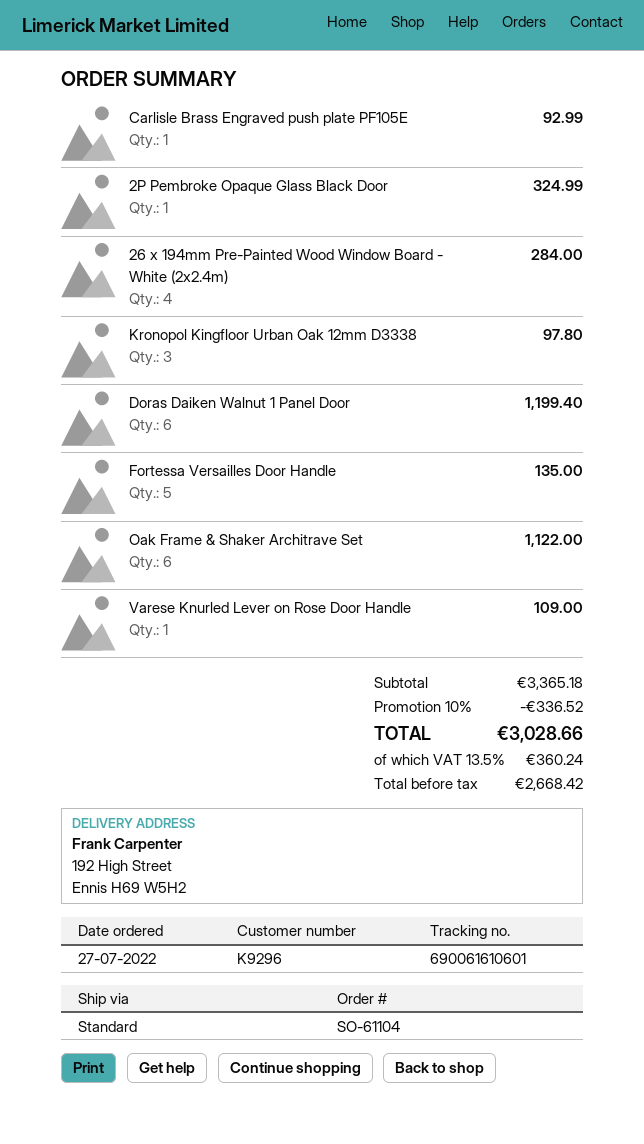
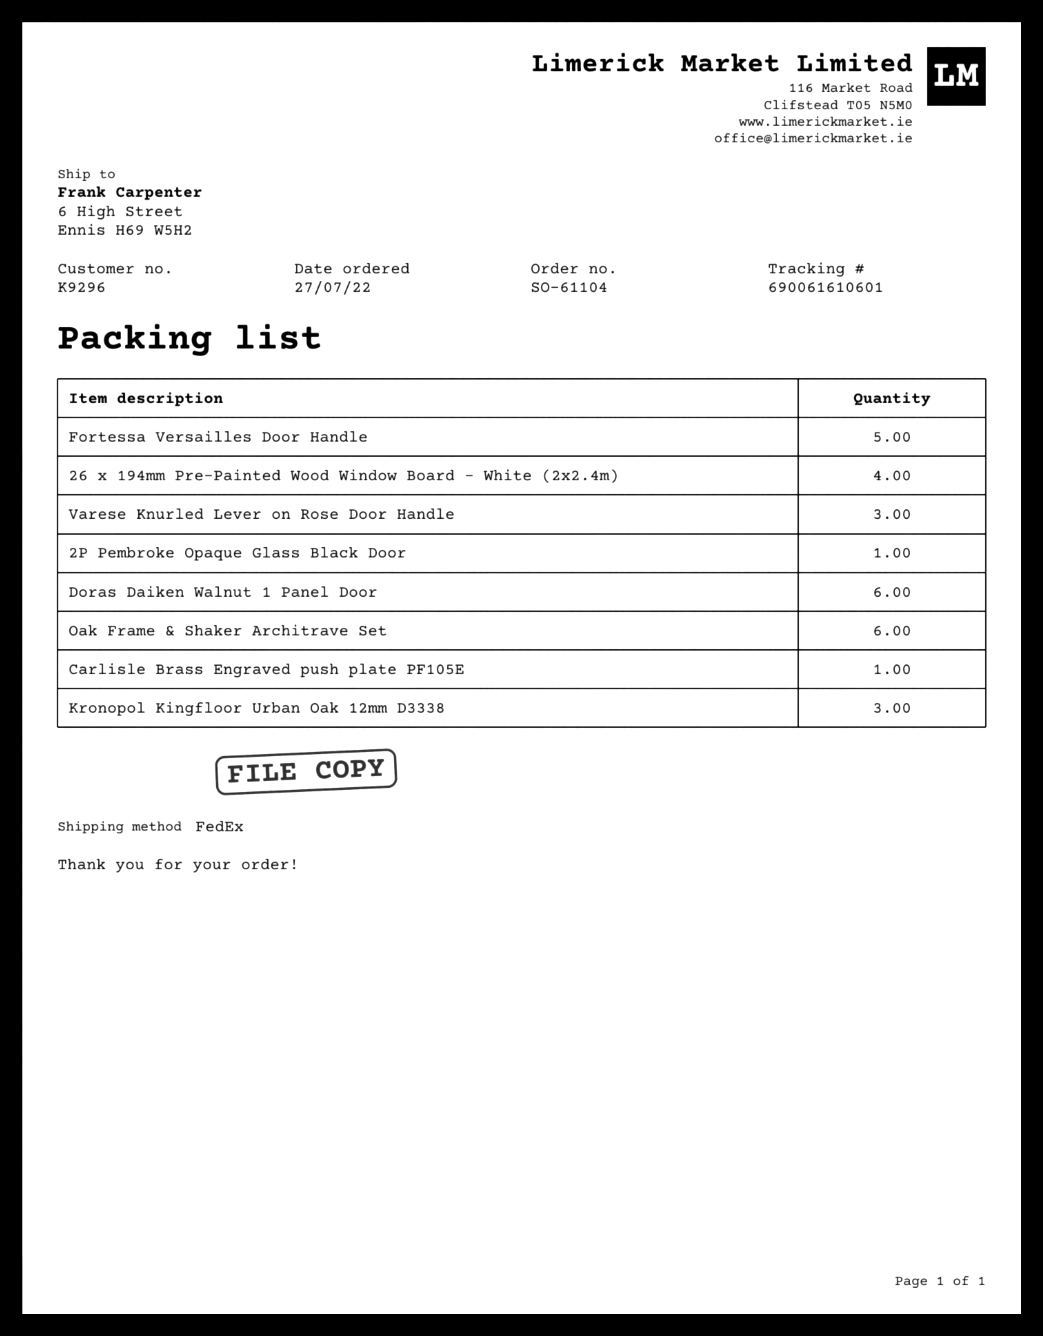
shipping method: standard -> FedEx
ship to: 192 High Street, Ennis H69 W5H2 -> 6 High Street, Ennis H69 W5H2
Varese Knurled Lever on Rose Door Handle: 1 -> 3

